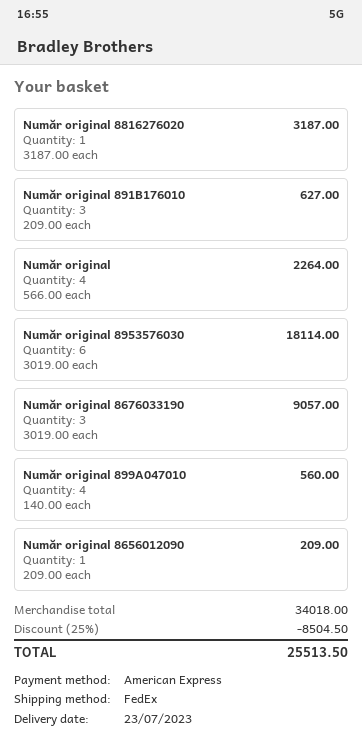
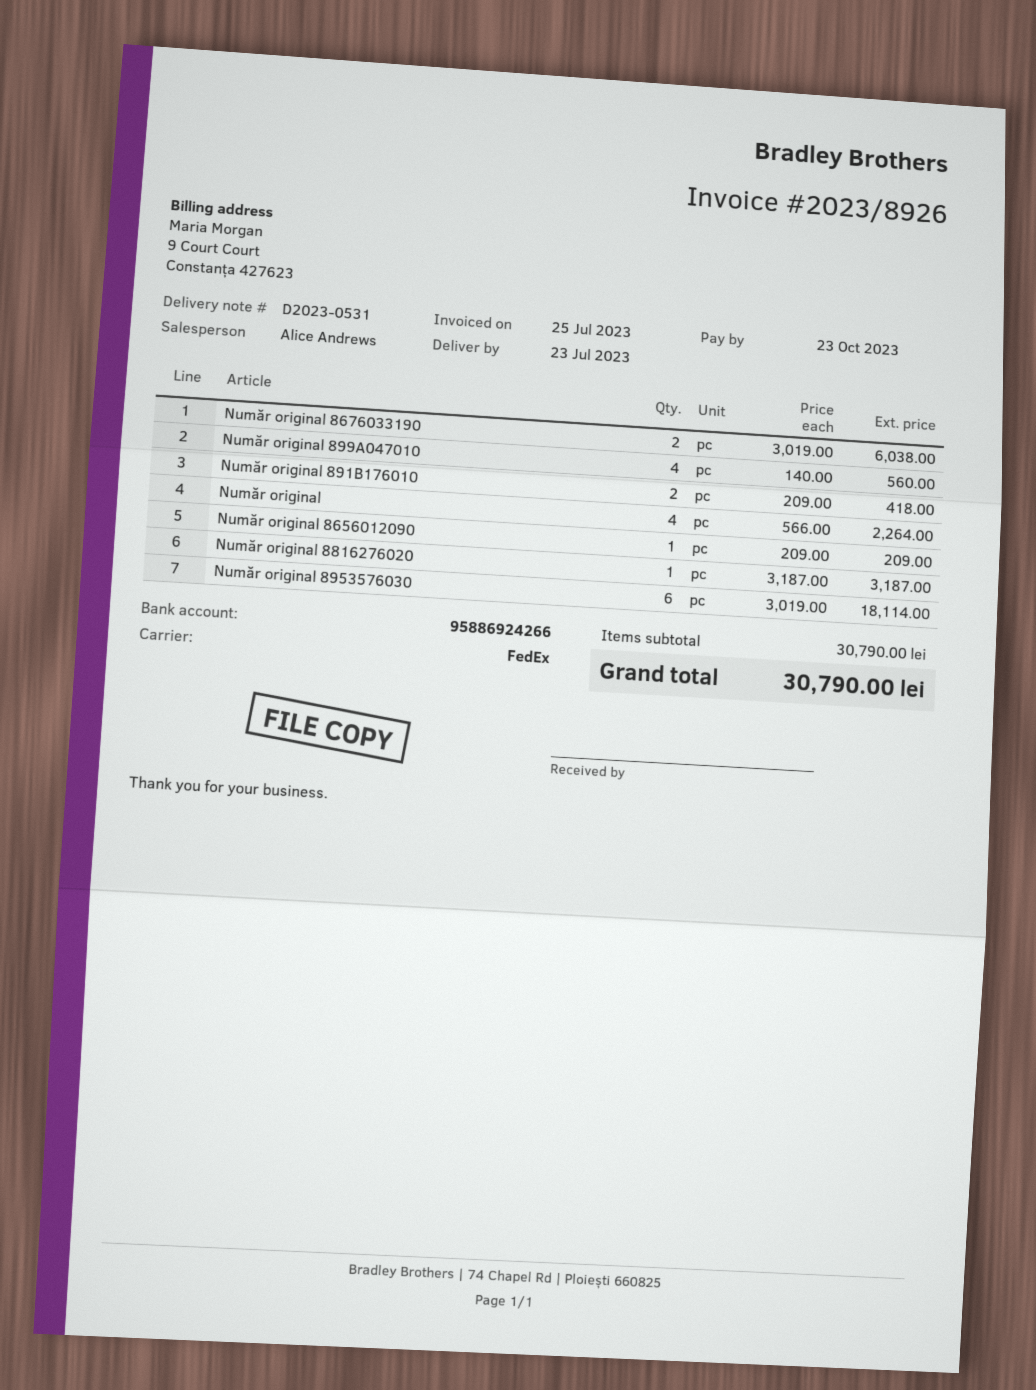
Număr original 891B176010: 3 x 209.00 = 627.00 -> 2 x 209.00 = 418.00
Număr original 8676033190: 3 x 3019.00 = 9057.00 -> 2 x 3019.00 = 6038.00
subtotal: 34018.00 -> 30790.00
discount: 25% = 8504.50 -> none
total: 25513.50 -> 30790.00

